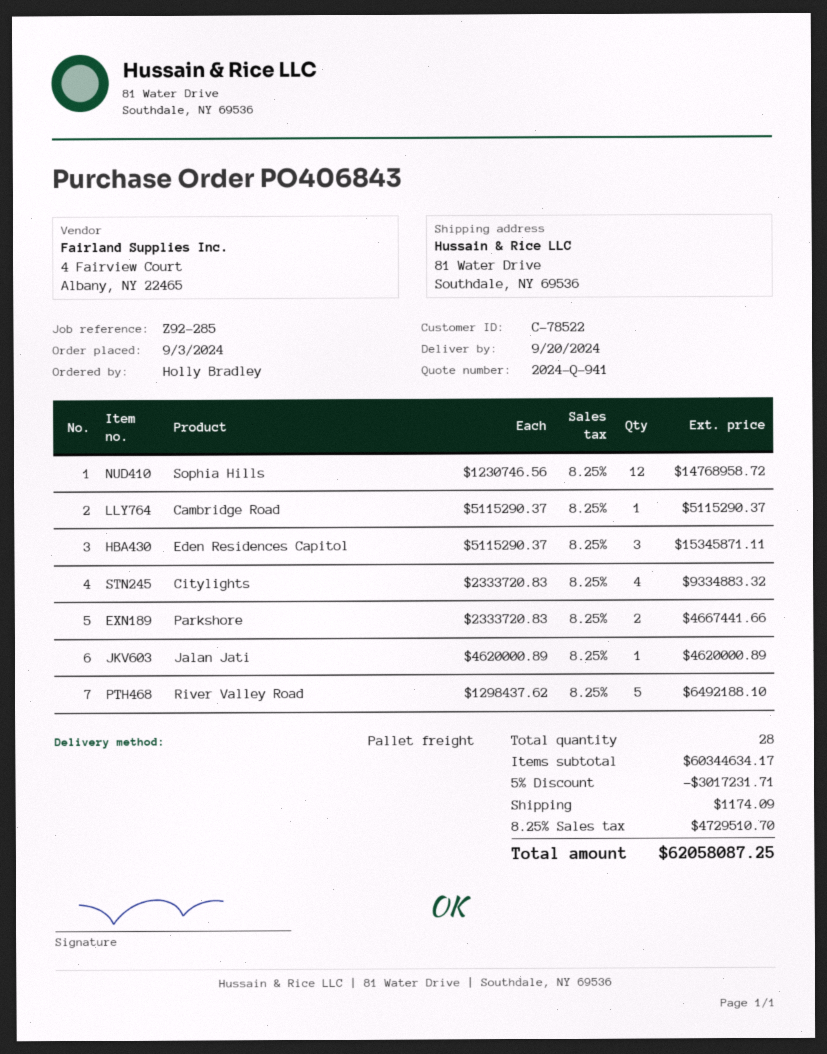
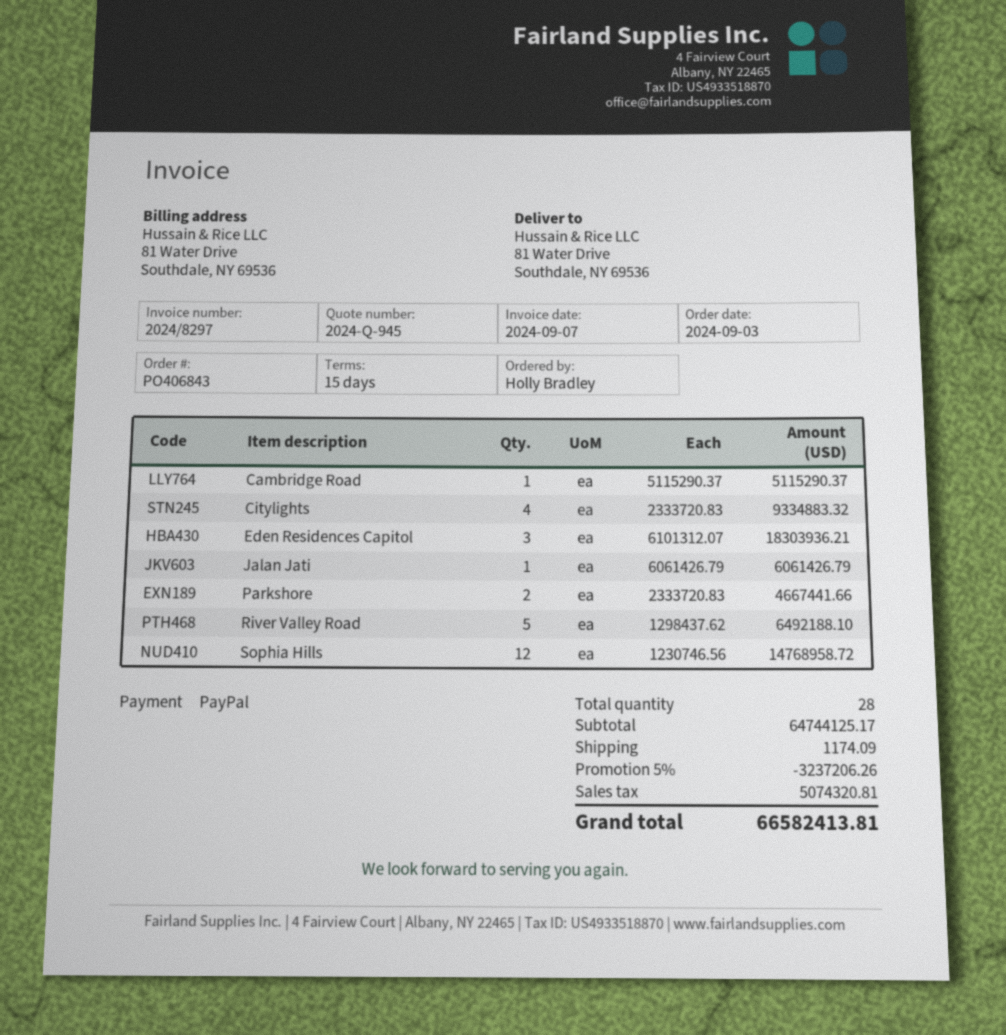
quote number: 2024-Q-941 -> 2024-Q-945
Eden Residences Capitol: 3 x 5115290.37 = 15345871.11 -> 3 x 6101312.07 = 18303936.21
Jalan Jati: 1 x 4620000.89 = 4620000.89 -> 1 x 6061426.79 = 6061426.79
subtotal: 60344634.17 -> 64744125.17
discount: 5% = 3017231.71 -> 5% = 3237206.26
tax: 4729510.70 -> 5074320.81
total: 62058087.25 -> 66582413.81

